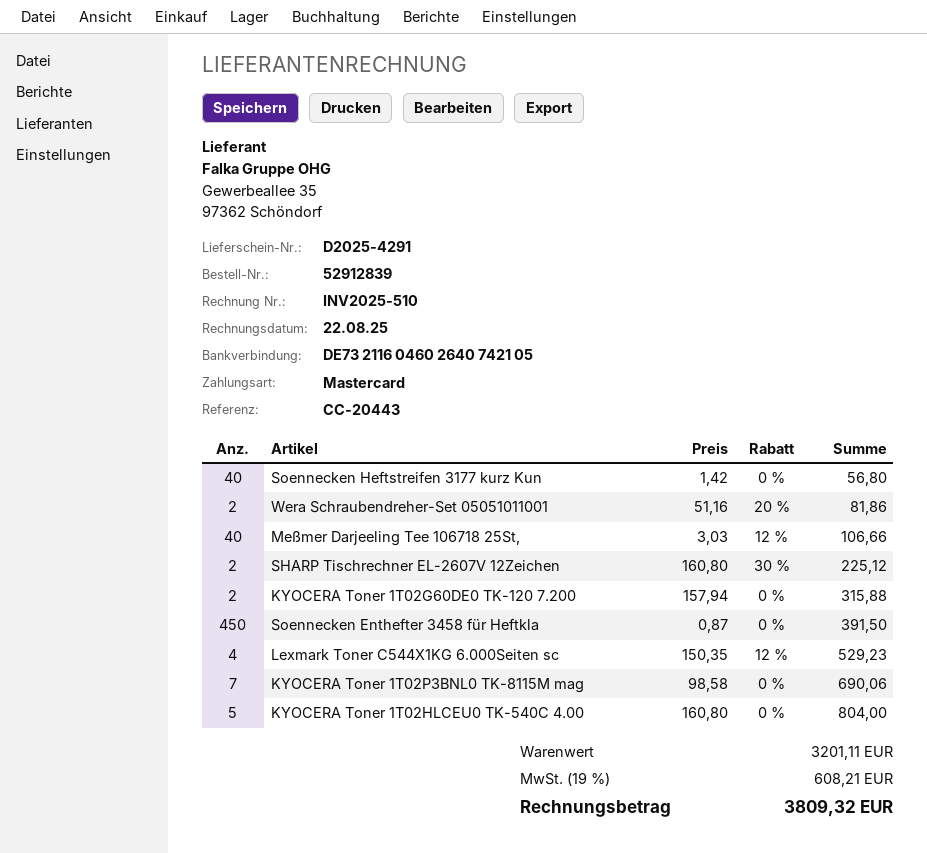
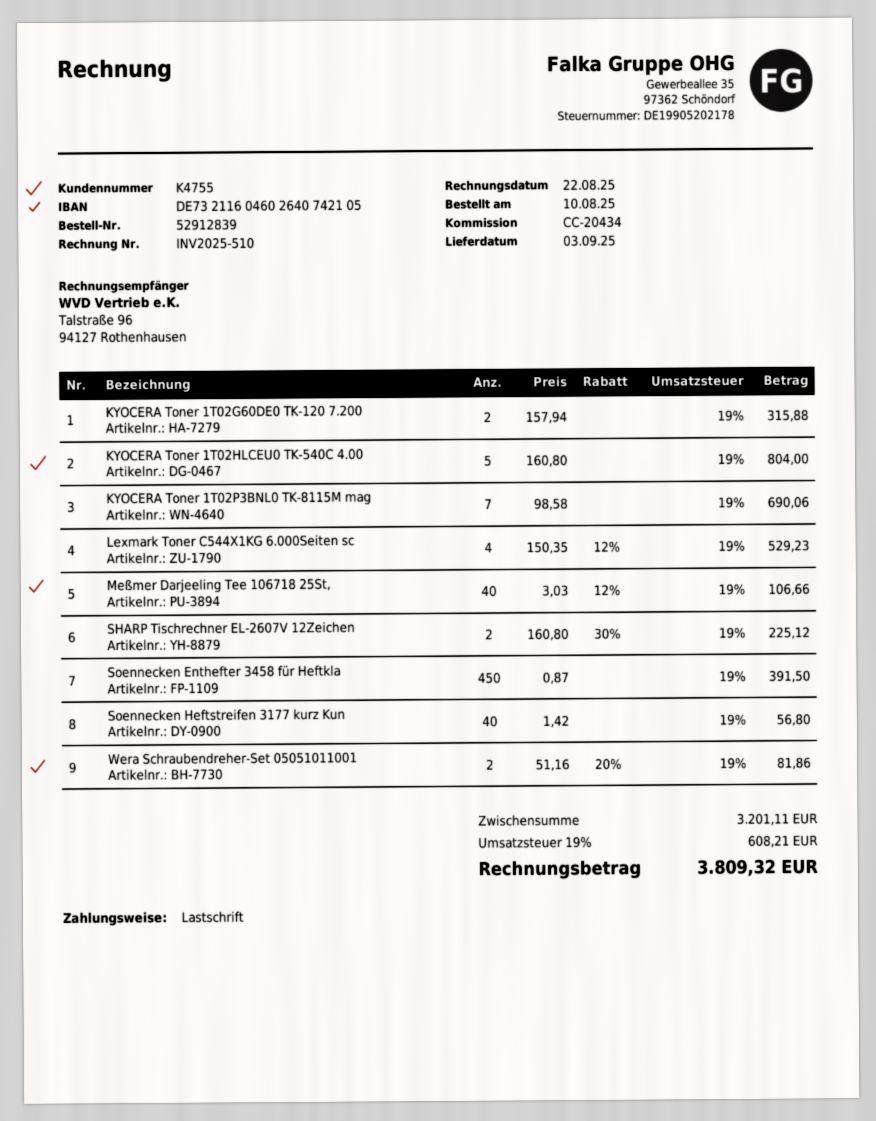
reference: CC-20443 -> CC-20434
payment method: Mastercard -> direct debit

